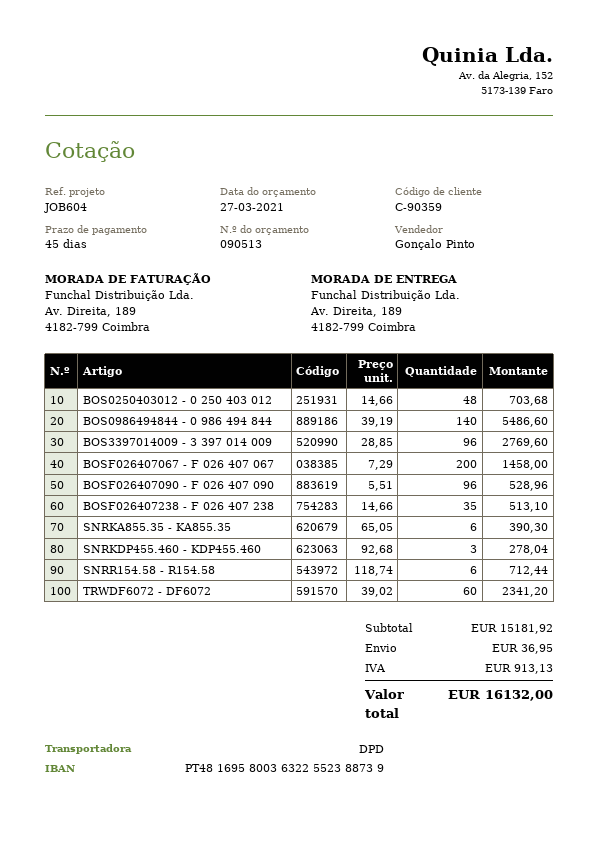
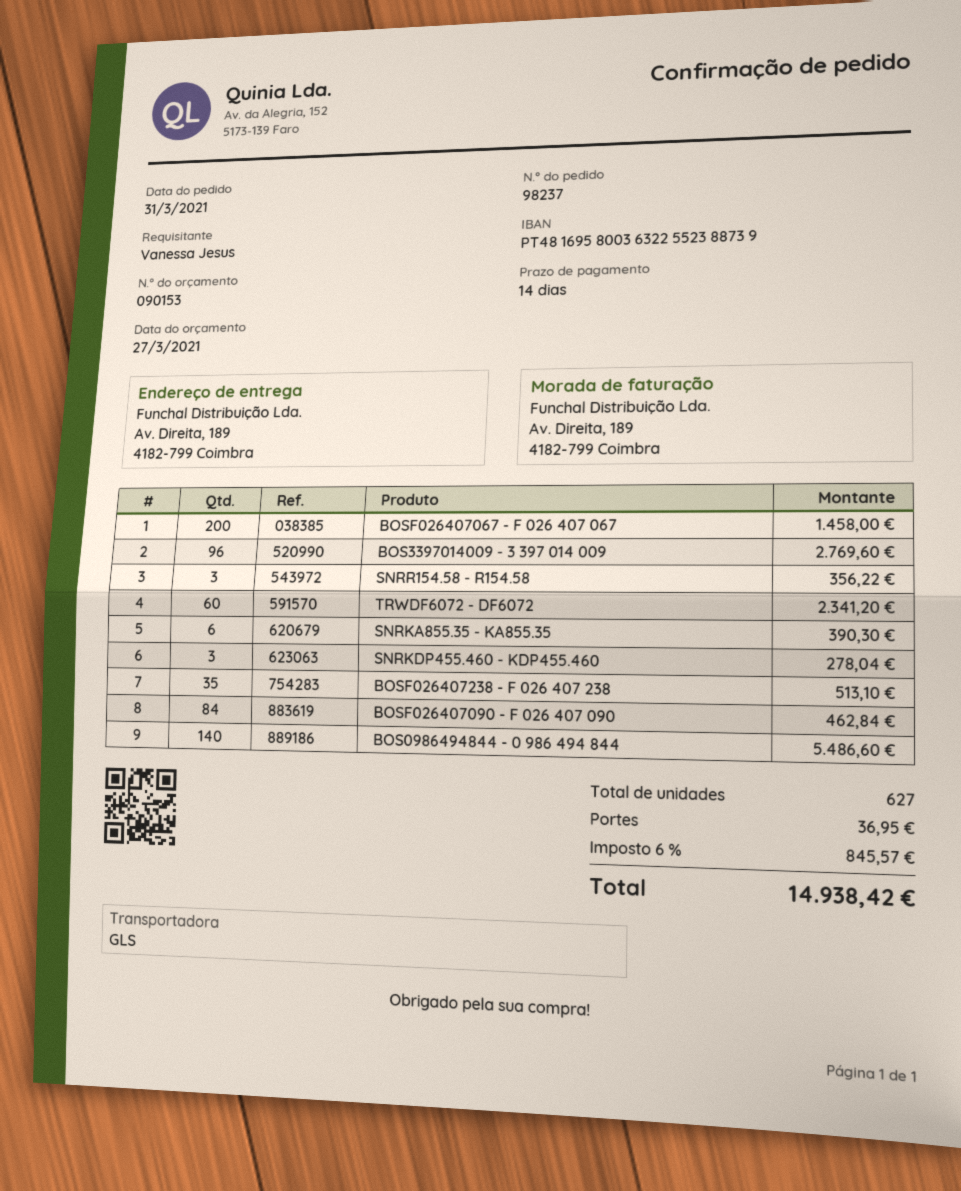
quote number: 090513 -> 090153
payment terms: 45 days -> 14 days
shipping method: DPD -> GLS
BOS0250403012 - 0 250 403 012: 48 for 703.68 -> none
BOSF026407090 - F 026 407 090: 96 for 528.96 -> 84 for 462.84
SNRR154.58 - R154.58: 6 for 712.44 -> 3 for 356.22
tax: 913.13 -> 845.57
total: 16132.00 -> 14938.42

